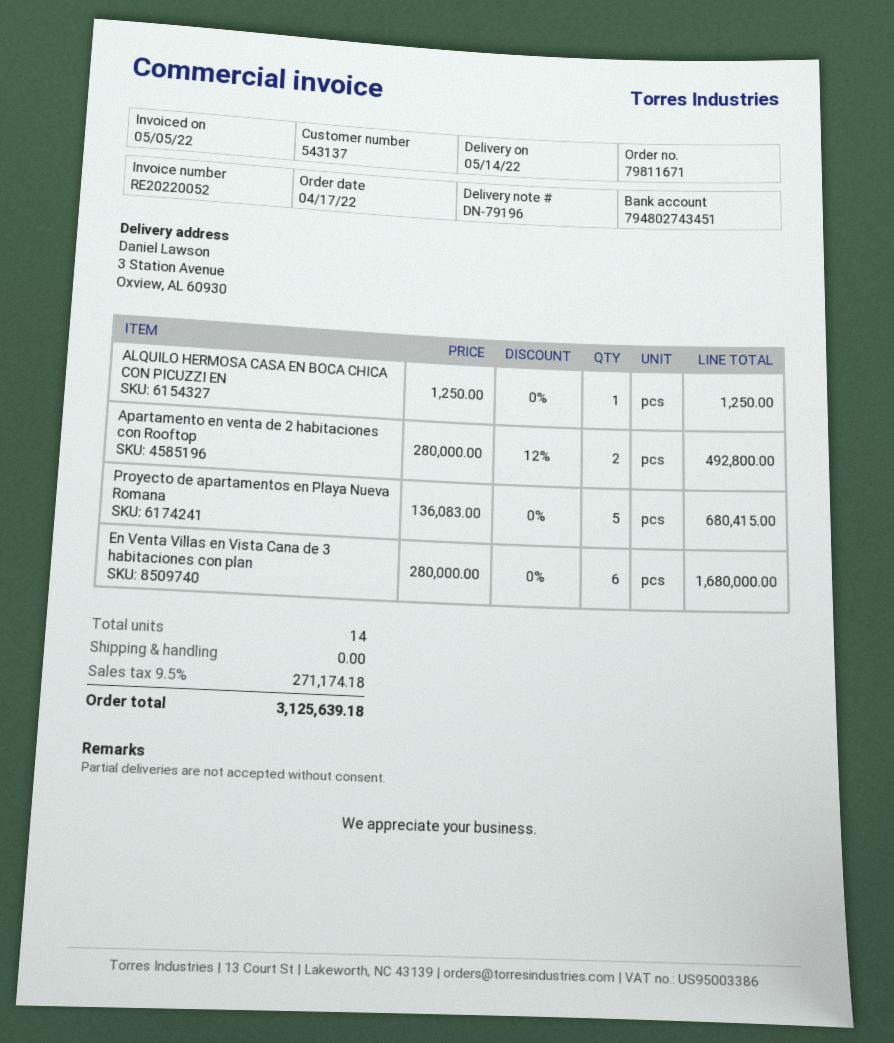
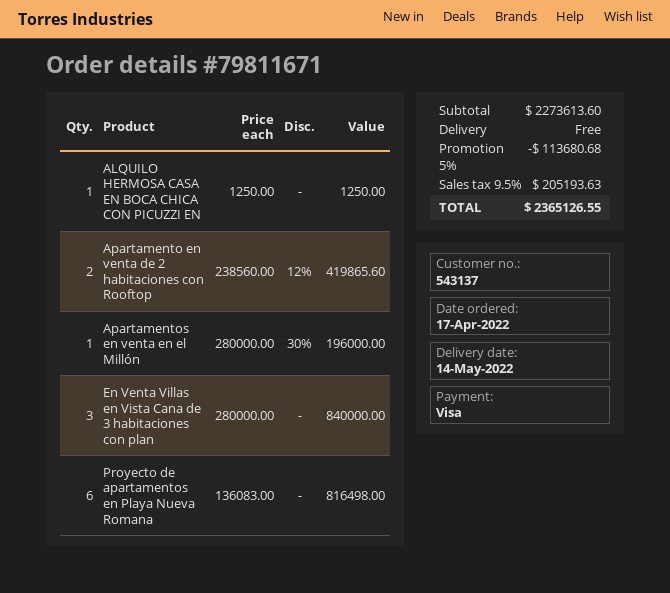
Apartamento en venta de 2 habitaciones con Rooftop: 2 x 280000.00 - 12% = 492800.00 -> 2 x 238560.00 - 12% = 419865.60
Proyecto de apartamentos en Playa Nueva Romana: 5 x 136083.00 = 680415.00 -> 6 x 136083.00 = 816498.00
En Venta Villas en Vista Cana de 3 habitaciones con plan: 6 x 280000.00 = 1680000.00 -> 3 x 280000.00 = 840000.00
Apartamentos en venta en el Millón: none -> 1 x 280000.00 - 30% = 196000.00
discount: none -> 5% = 113680.68
tax: 9.5% = 271174.18 -> 9.5% = 205193.63
total: 3125639.18 -> 2365126.55

